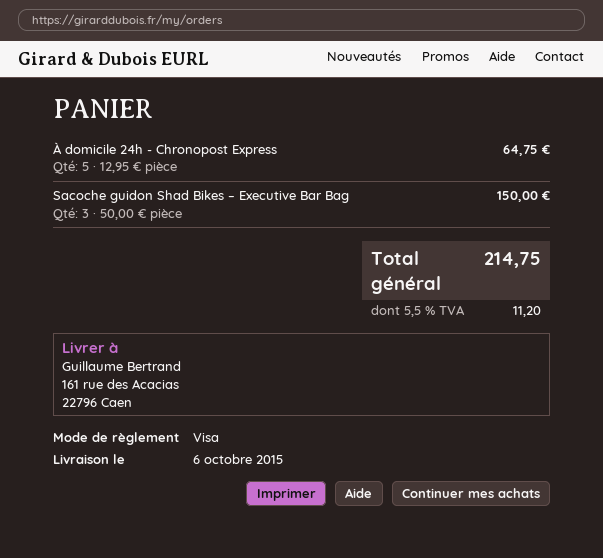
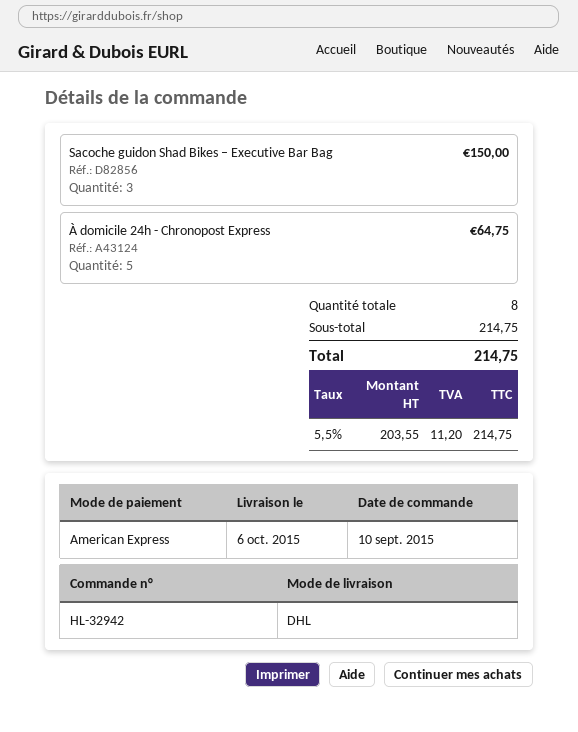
payment method: Visa -> American Express

